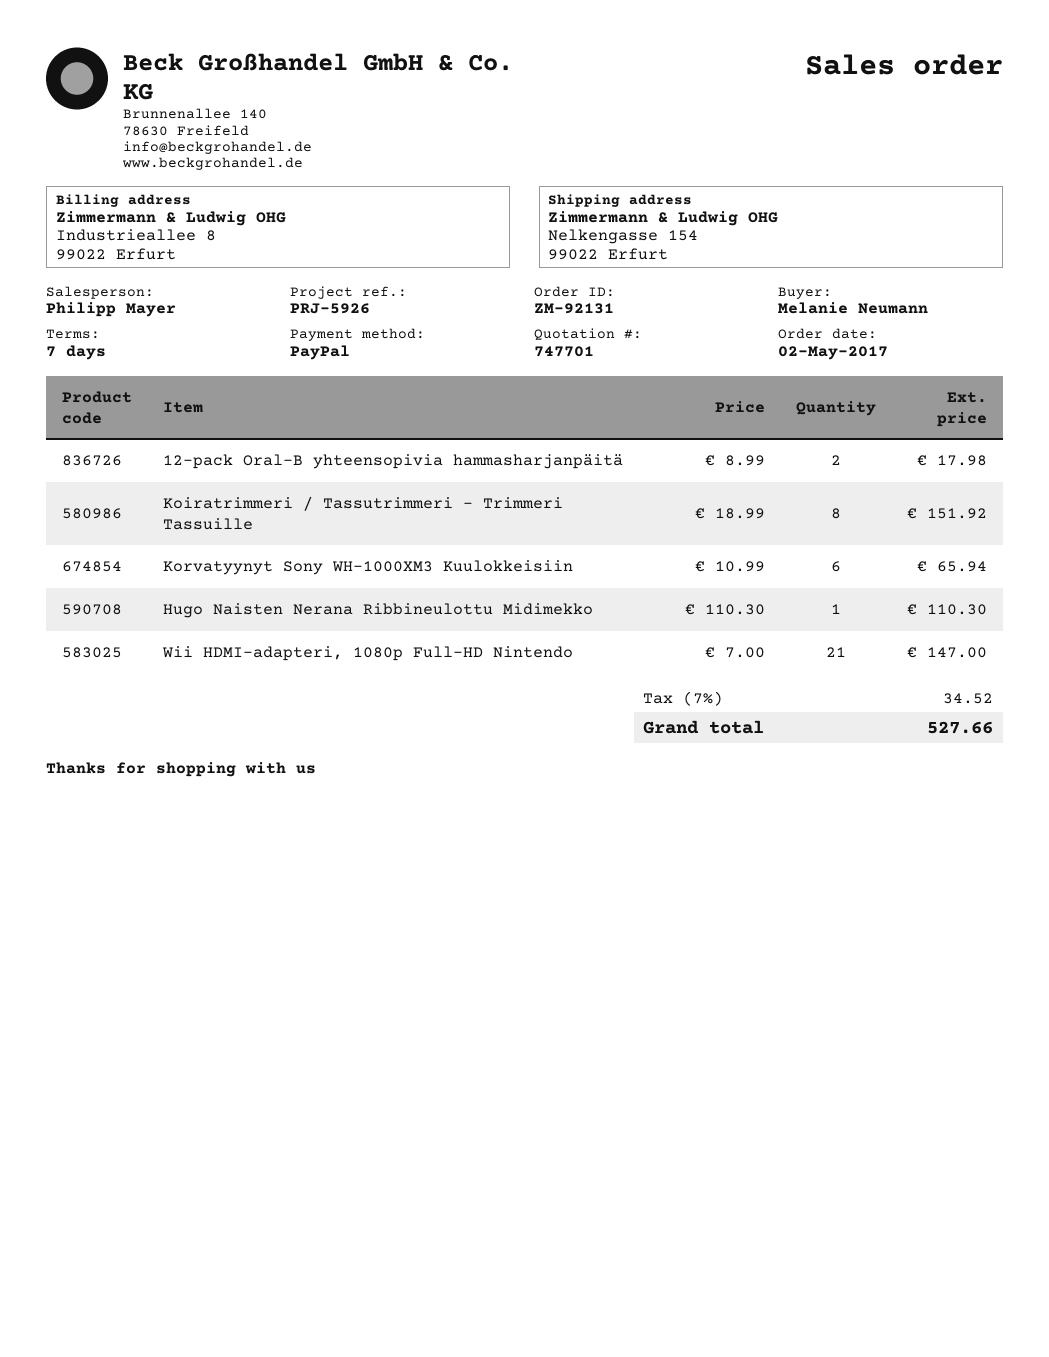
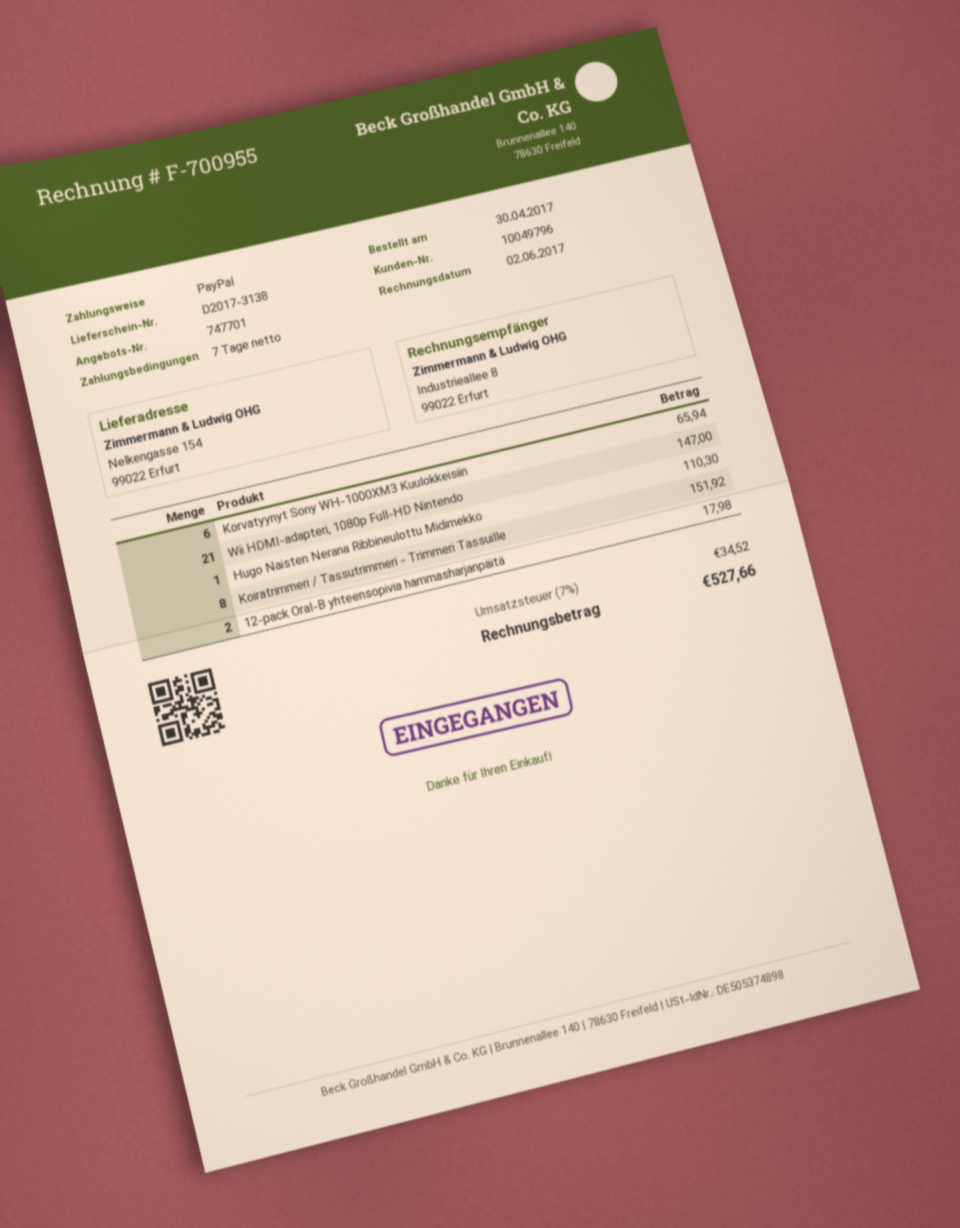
order date: 2017-05-02 -> 2017-04-30

